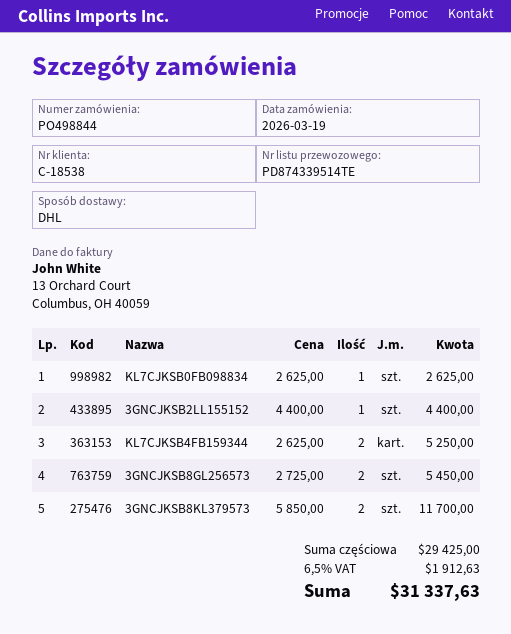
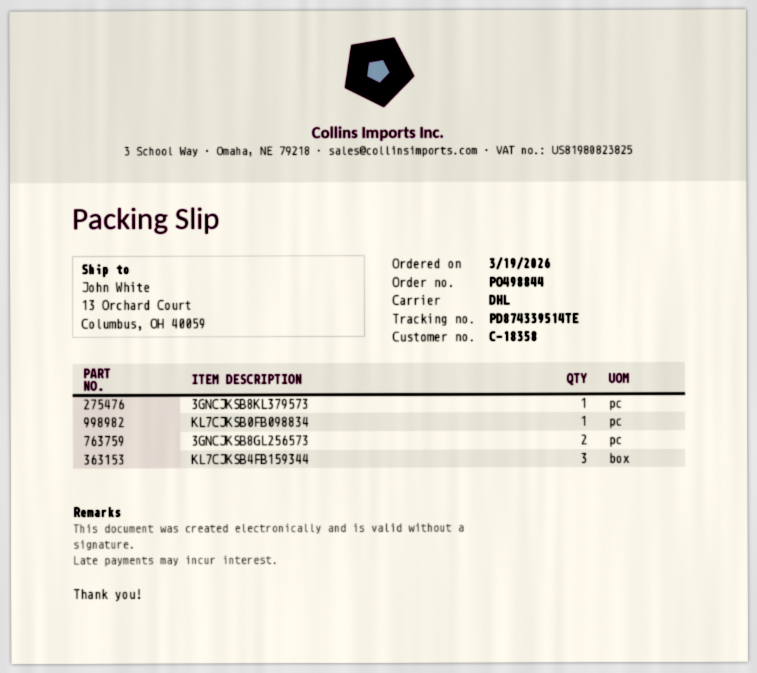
customer number: C-18538 -> C-18358
3GNCJKSB2LL155152: 1 -> none
KL7CJKSB4FB159344: 2 -> 3
3GNCJKSB8KL379573: 2 -> 1

